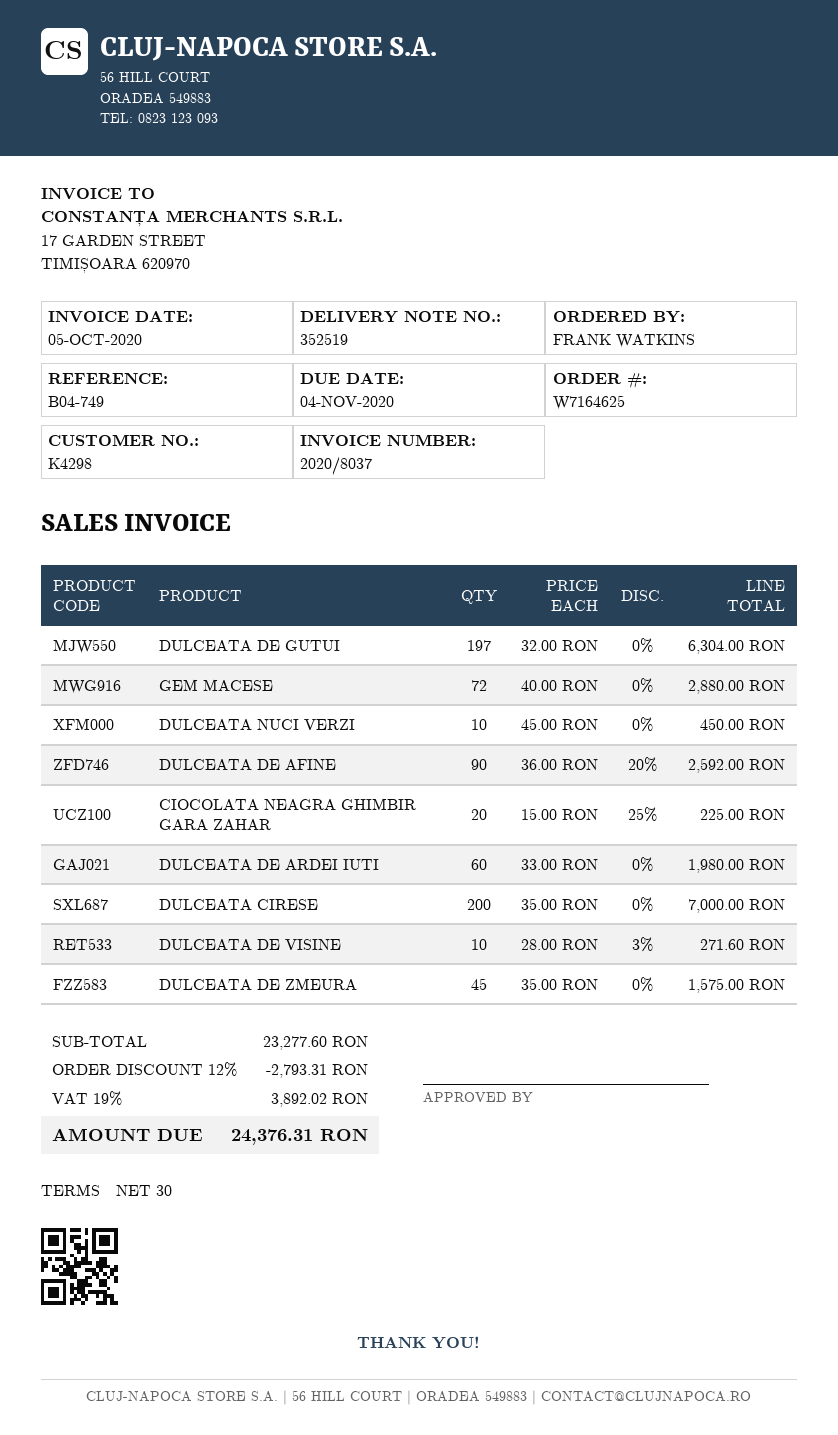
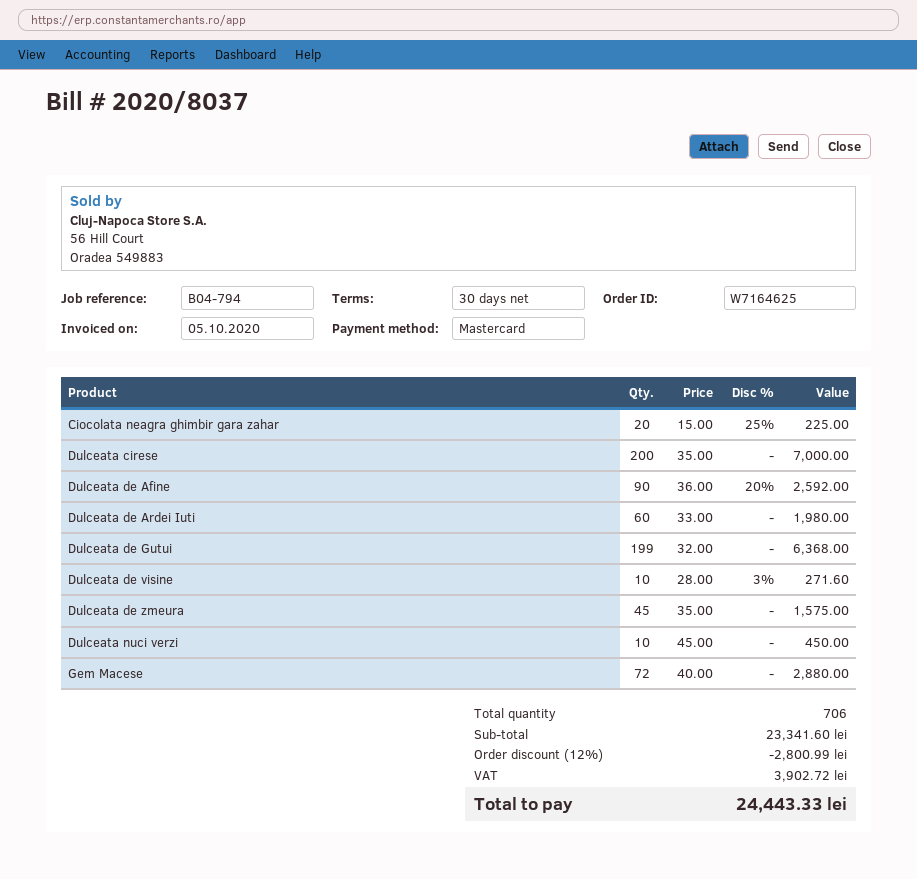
reference: B04-749 -> B04-794
DULCEATA DE GUTUI: 197 x 32.00 = 6304.00 -> 199 x 32.00 = 6368.00
subtotal: 23277.60 -> 23341.60
discount: 12% = 2793.31 -> 12% = 2800.99
tax: 3892.02 -> 3902.72
total: 24376.31 -> 24443.33

